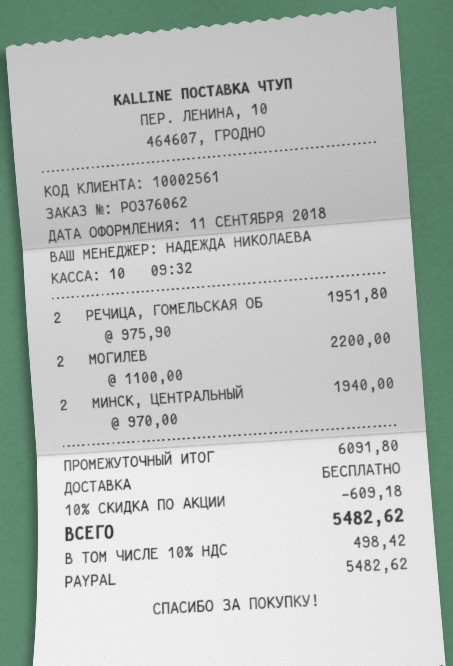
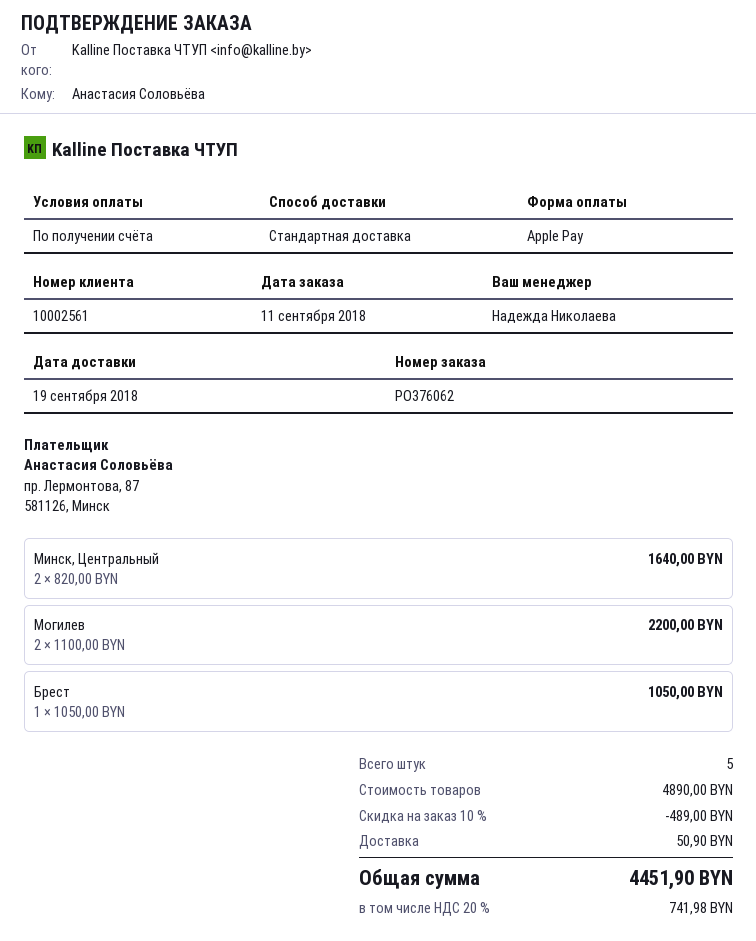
payment method: PayPal -> Apple Pay
РЕЧИЦА, ГОМЕЛЬСКАЯ ОБ: 2 x 975.90 = 1951.80 -> none
МИНСК, ЦЕНТРАЛЬНЫЙ: 2 x 970.00 = 1940.00 -> 2 x 820.00 = 1640.00
Брест: none -> 1 x 1050.00 = 1050.00
subtotal: 6091.80 -> 4890.00
discount: 10% = 609.18 -> 10% = 489.00
shipping: 0.00 -> 50.90
tax: 10% = 498.42 -> 20% = 741.98
total: 5482.62 -> 4451.90

